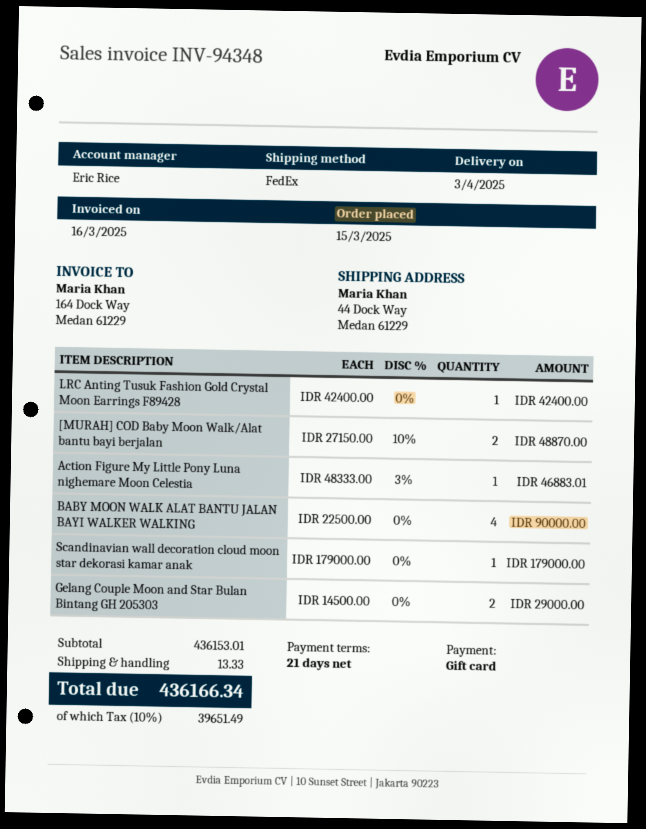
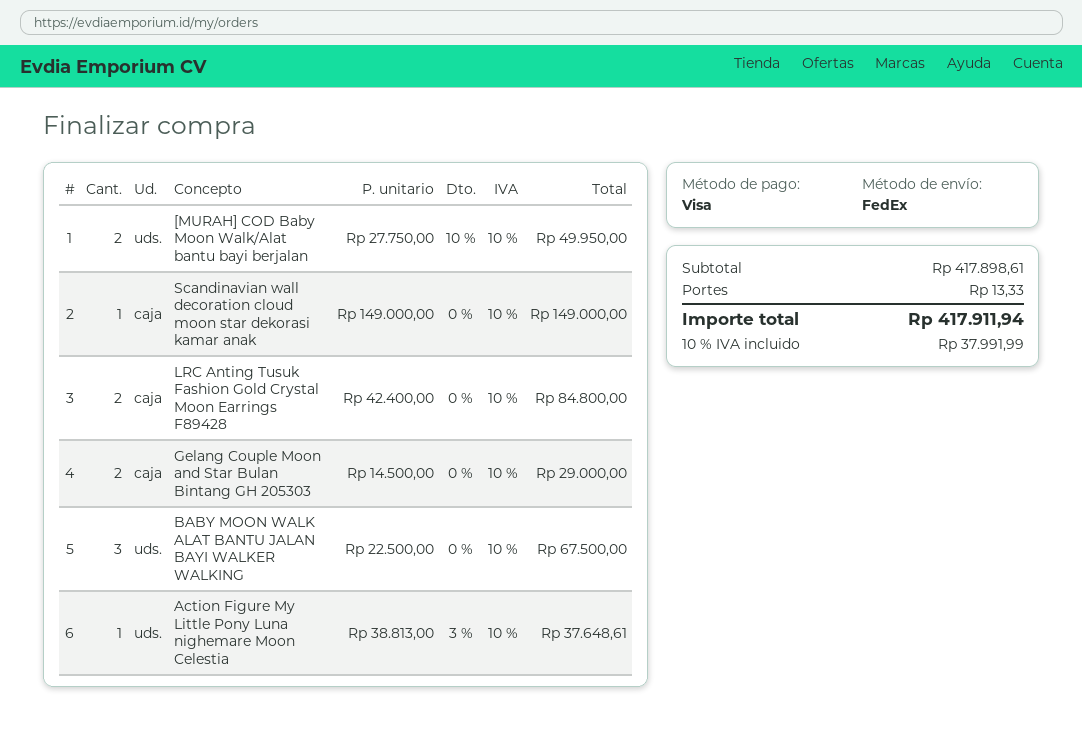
payment method: gift card -> Visa
LRC Anting Tusuk Fashion Gold Crystal Moon Earrings F89428: 1 x 42400.00 = 42400.00 -> 2 x 42400.00 = 84800.00
[MURAH] COD Baby Moon Walk/Alat bantu bayi berjalan: 2 x 27150.00 - 10% = 48870.00 -> 2 x 27750.00 - 10% = 49950.00
Action Figure My Little Pony Luna nighemare Moon Celestia: 1 x 48333.00 - 3% = 46883.01 -> 1 x 38813.00 - 3% = 37648.61
BABY MOON WALK ALAT BANTU JALAN BAYI WALKER WALKING: 4 x 22500.00 = 90000.00 -> 3 x 22500.00 = 67500.00
Scandinavian wall decoration cloud moon star dekorasi kamar anak: 1 x 179000.00 = 179000.00 -> 1 x 149000.00 = 149000.00
subtotal: 436153.01 -> 417898.61
tax: 10% = 39651.49 -> 10% = 37991.99
total: 436166.34 -> 417911.94

